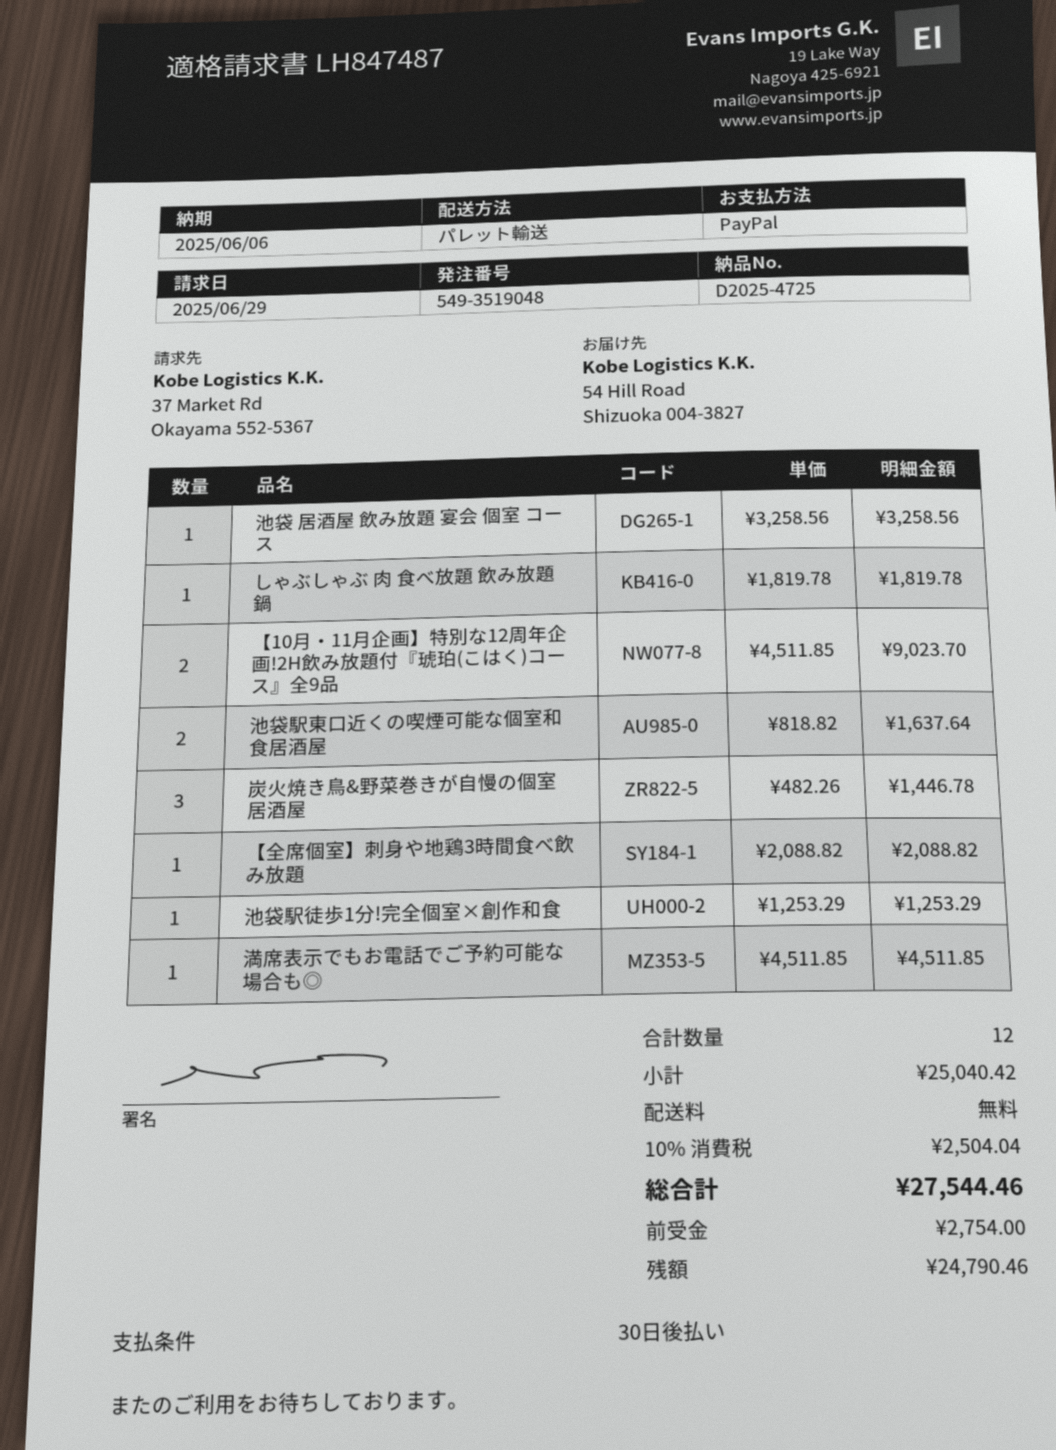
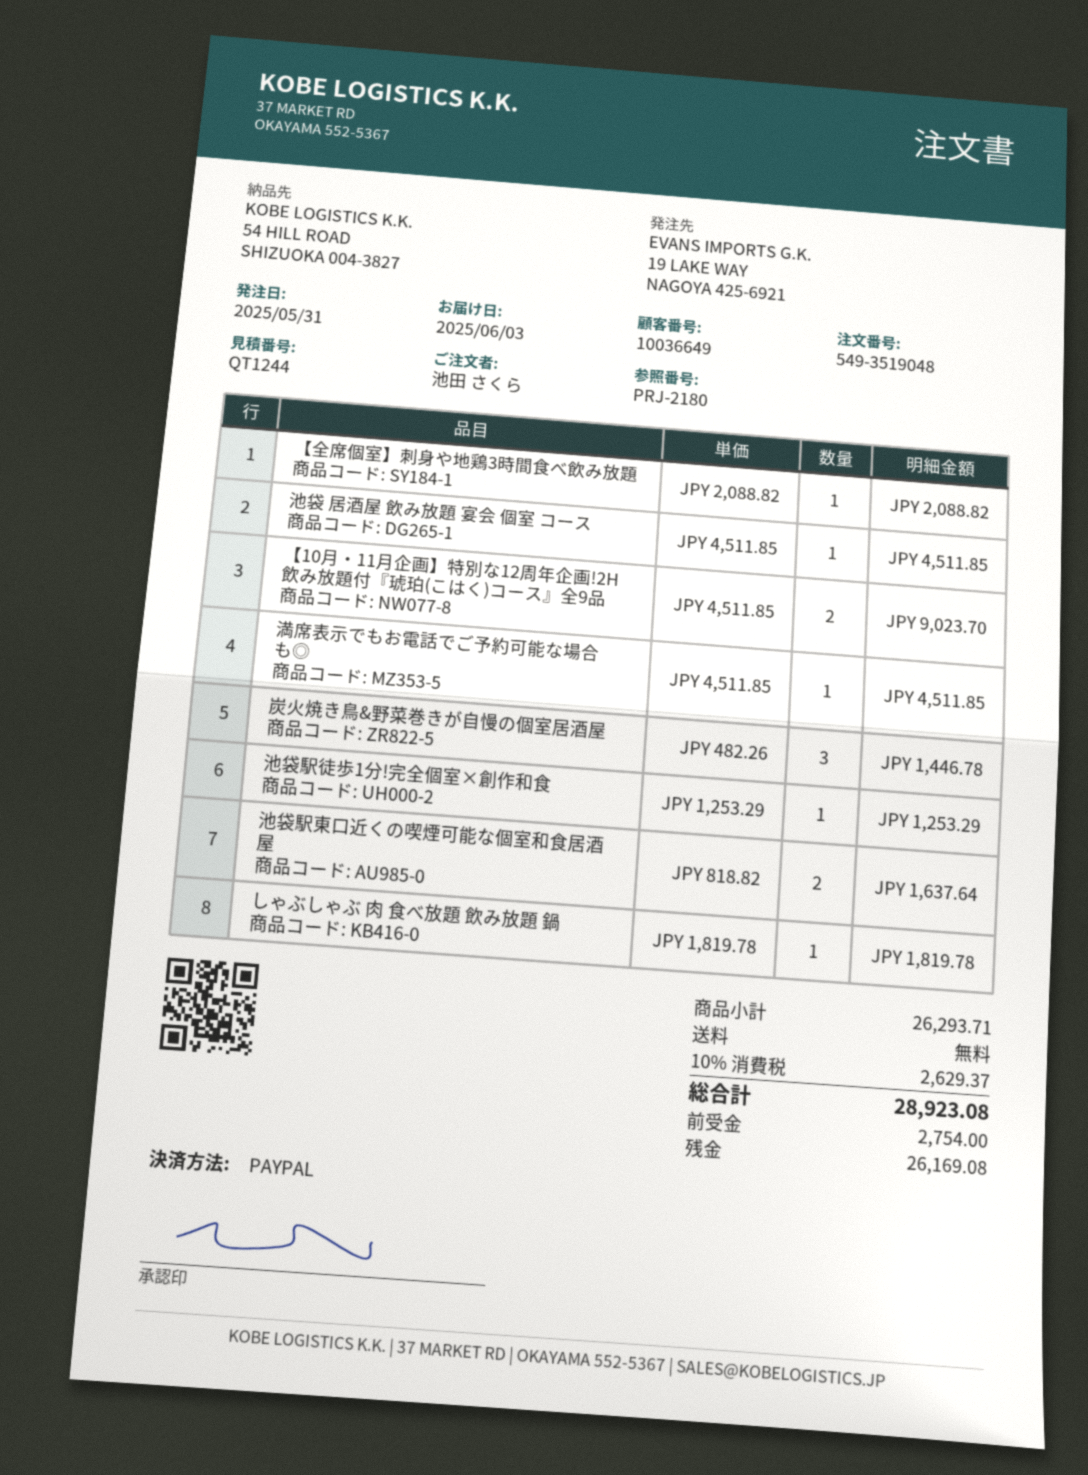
delivery date: 2025-06-06 -> 2025-06-03
池袋 居酒屋 飲み放題 宴会 個室 コース: 1 x 3258.56 = 3258.56 -> 1 x 4511.85 = 4511.85
subtotal: 25040.42 -> 26293.71
tax: 10% = 2504.04 -> 10% = 2629.37
total: 27544.46 -> 28923.08
balance: 24790.46 -> 26169.08

